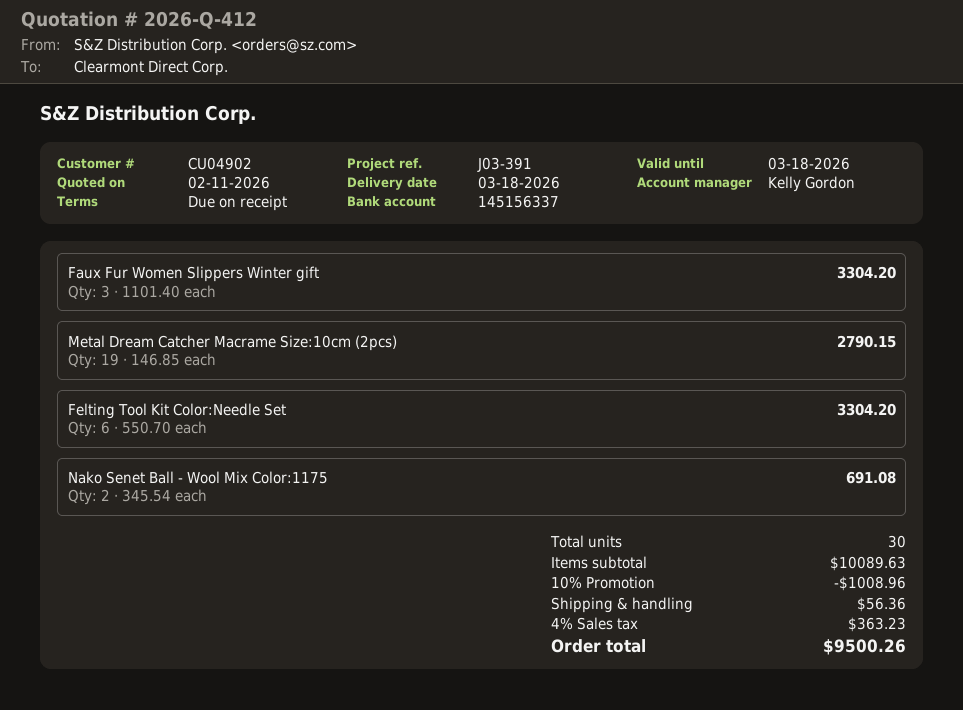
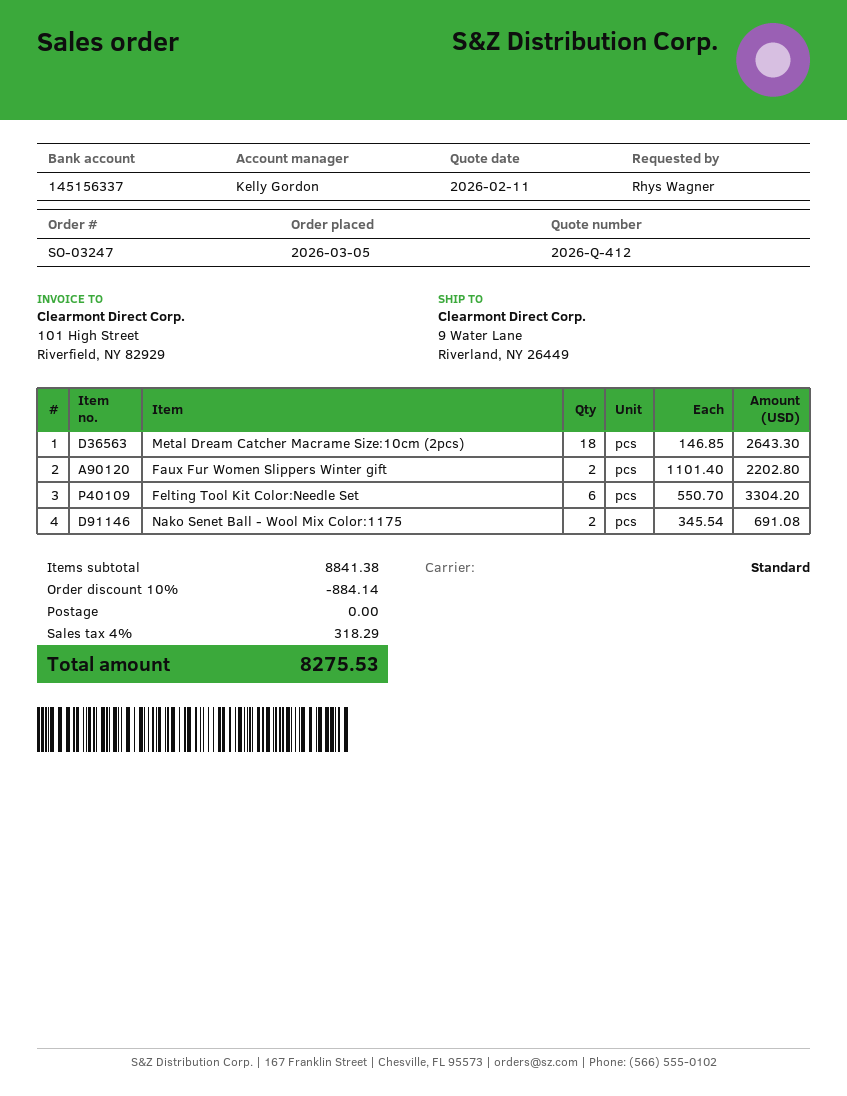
Faux Fur Women Slippers Winter gift: 3 x 1101.40 = 3304.20 -> 2 x 1101.40 = 2202.80
Metal Dream Catcher Macrame Size:10cm (2pcs): 19 x 146.85 = 2790.15 -> 18 x 146.85 = 2643.30
subtotal: 10089.63 -> 8841.38
discount: 10% = 1008.96 -> 10% = 884.14
shipping: 56.36 -> 0.00
tax: 4% = 363.23 -> 4% = 318.29
total: 9500.26 -> 8275.53

